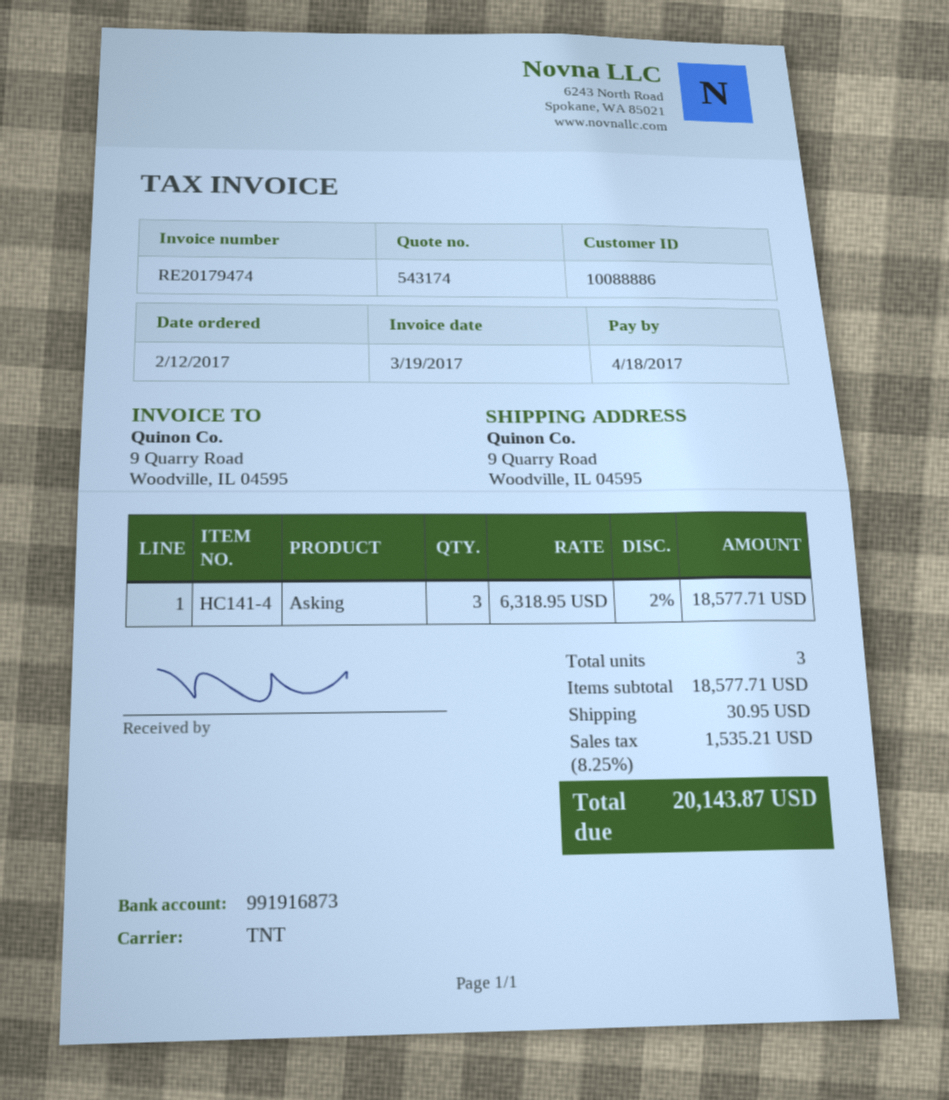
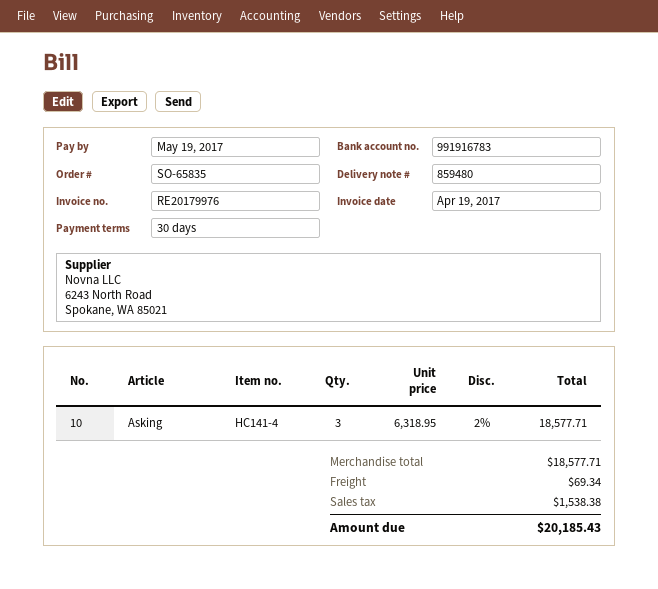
invoice number: RE20179474 -> RE20179976
invoice date: 2017-03-19 -> 2017-04-19
due date: 2017-04-18 -> 2017-05-19
bank account: 991916873 -> 991916783
shipping: 30.95 -> 69.34
tax: 1535.21 -> 1538.38
total: 20143.87 -> 20185.43

